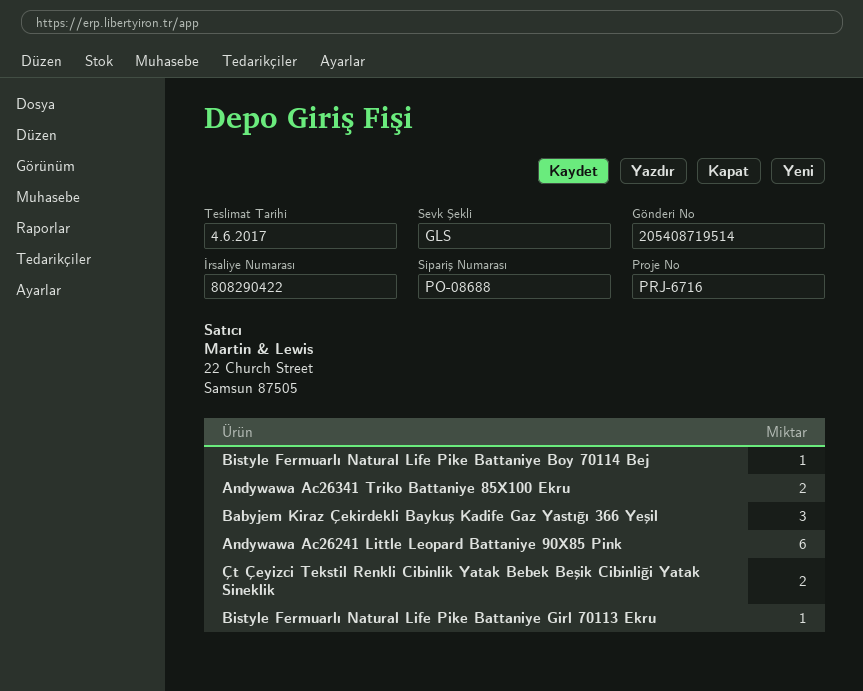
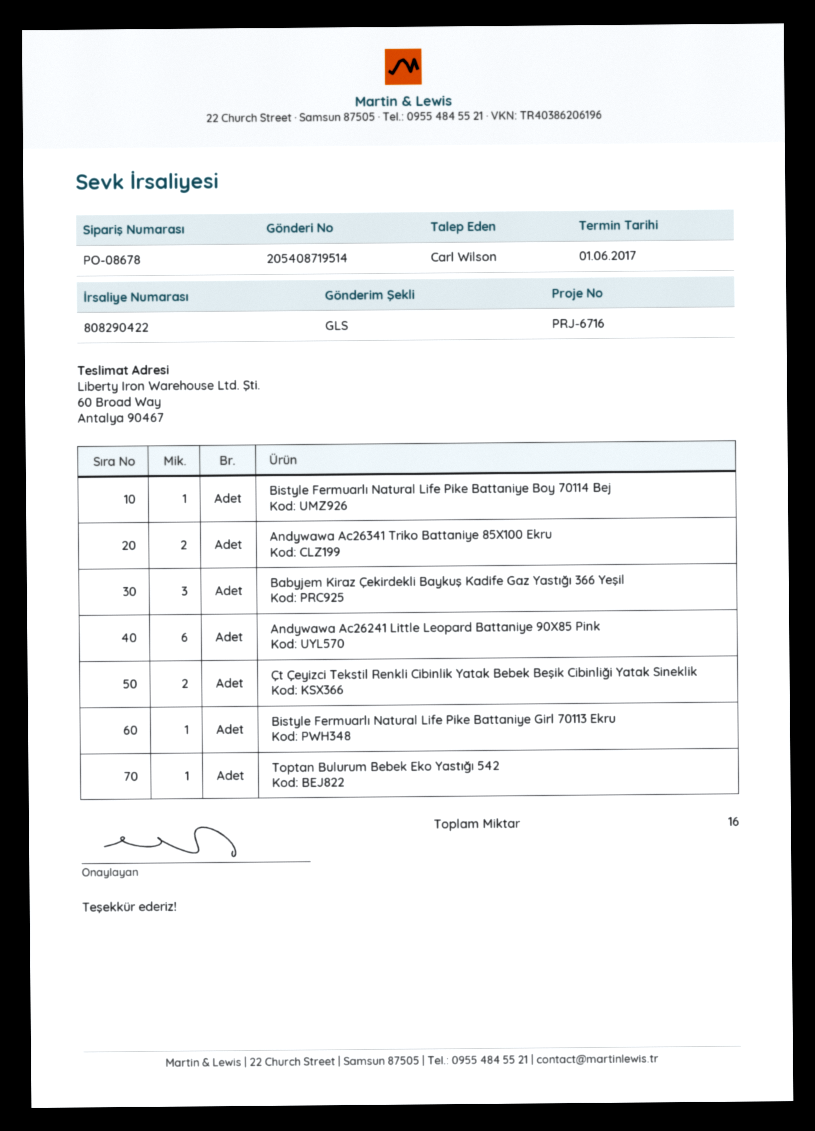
order number: PO-08688 -> PO-08678
delivery date: 2017-06-04 -> 2017-06-01
Toptan Bulurum Bebek Eko Yastığı 542: none -> 1

